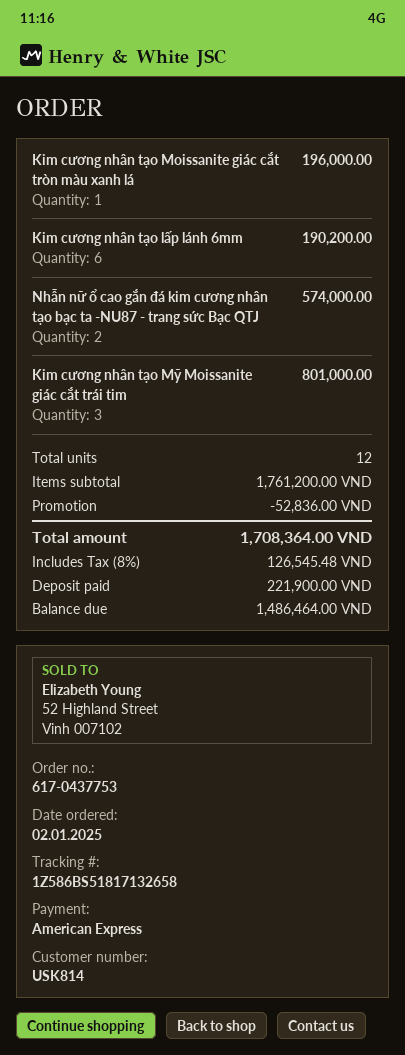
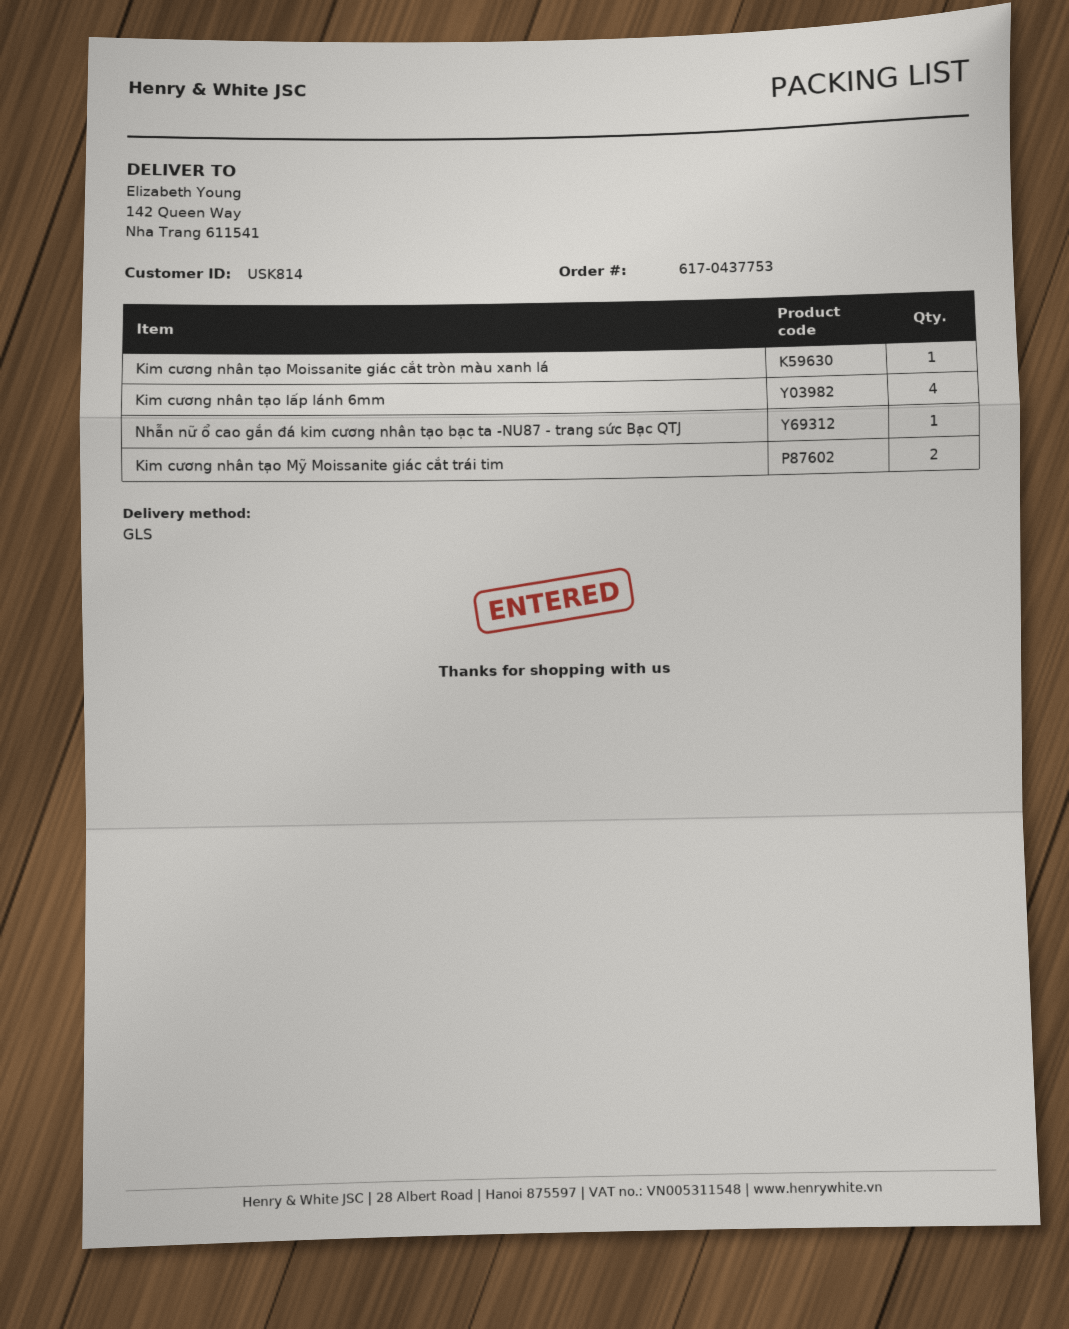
Kim cương nhân tạo lấp lánh 6mm: 6 -> 4
Nhẫn nữ ổ cao gắn đá kim cương nhân tạo bạc ta -NU87 - trang sức Bạc QTJ: 2 -> 1
Kim cương nhân tạo Mỹ Moissanite giác cắt trái tim: 3 -> 2

